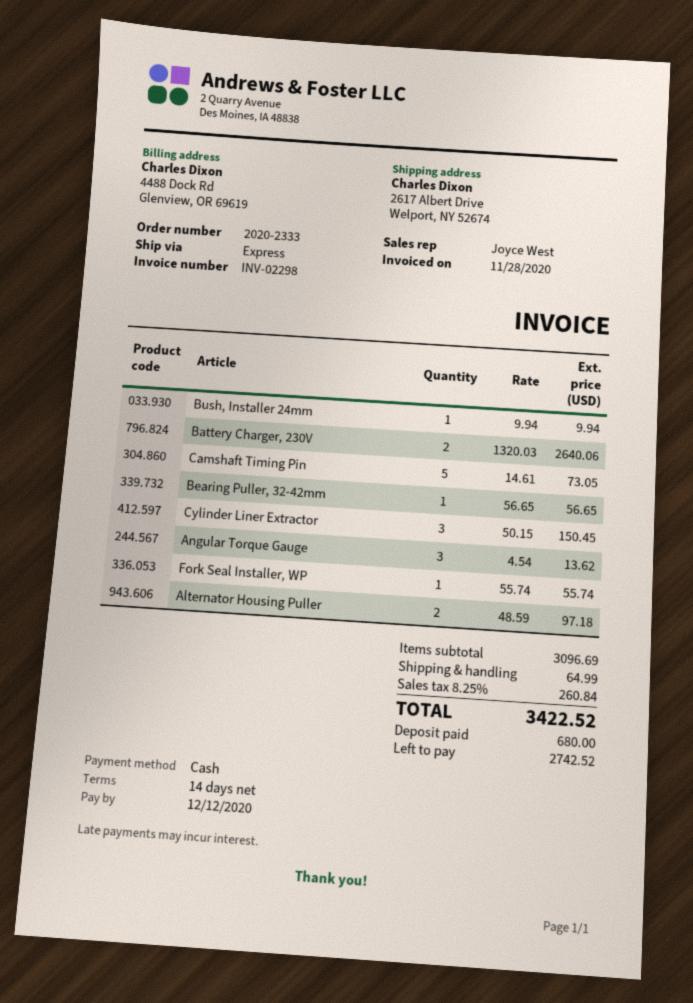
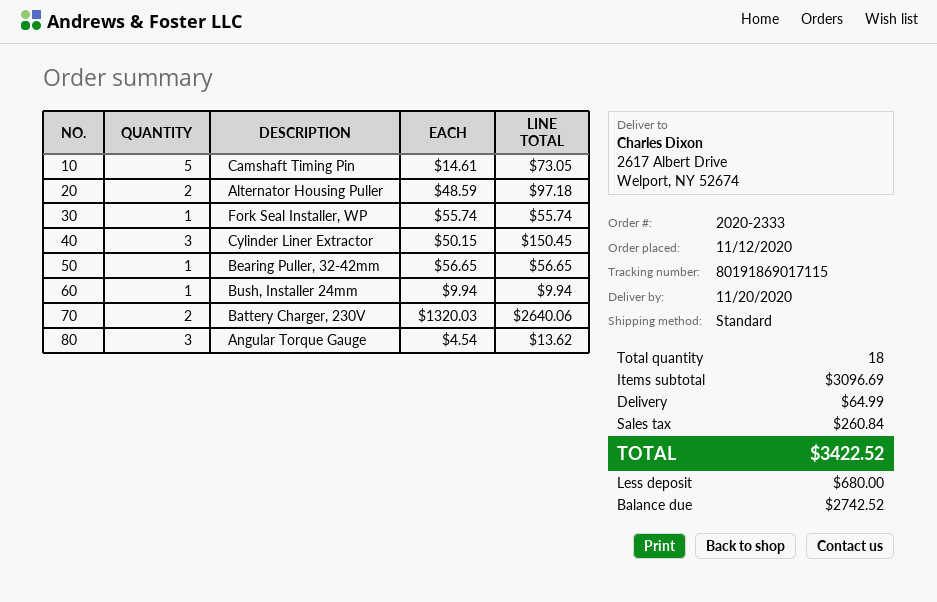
shipping method: express -> standard

